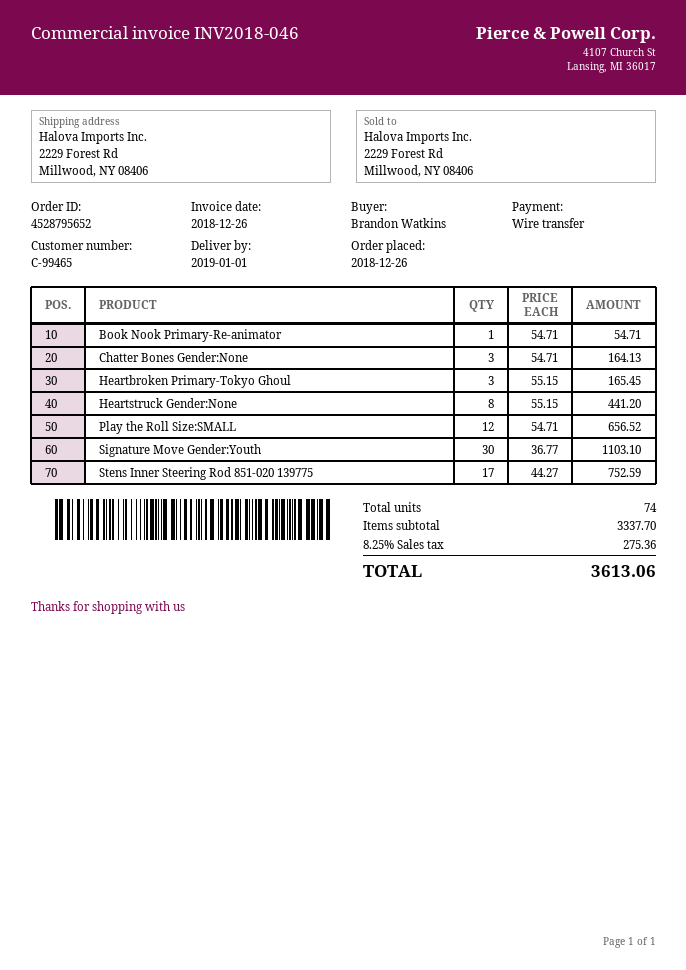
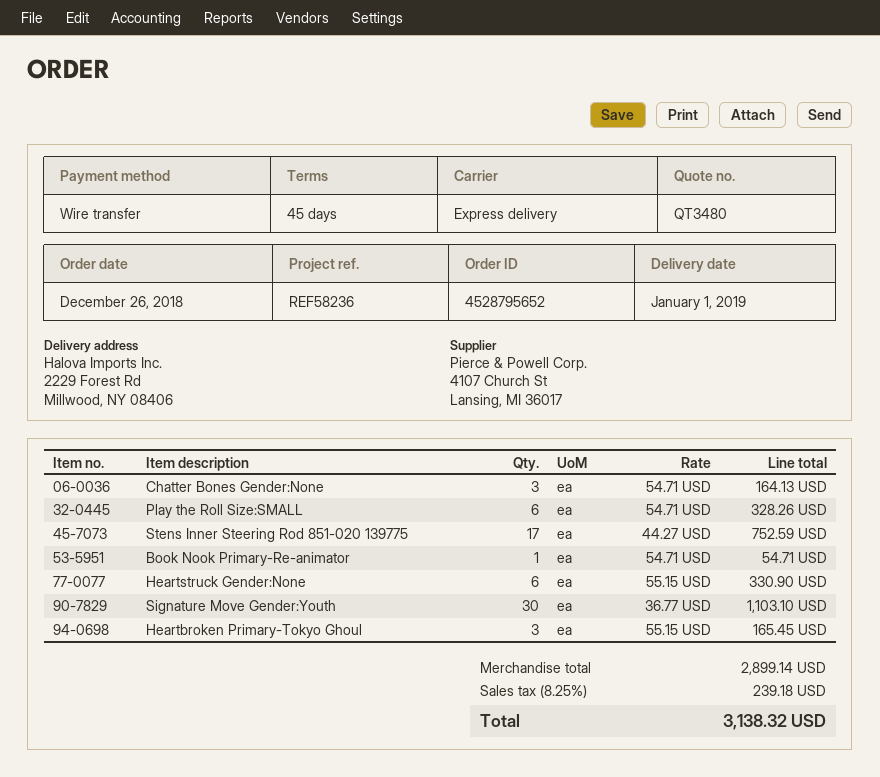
Heartstruck Gender:None: 8 x 55.15 = 441.20 -> 6 x 55.15 = 330.90
Play the Roll Size:SMALL: 12 x 54.71 = 656.52 -> 6 x 54.71 = 328.26
subtotal: 3337.70 -> 2899.14
tax: 8.25% = 275.36 -> 8.25% = 239.18
total: 3613.06 -> 3138.32

